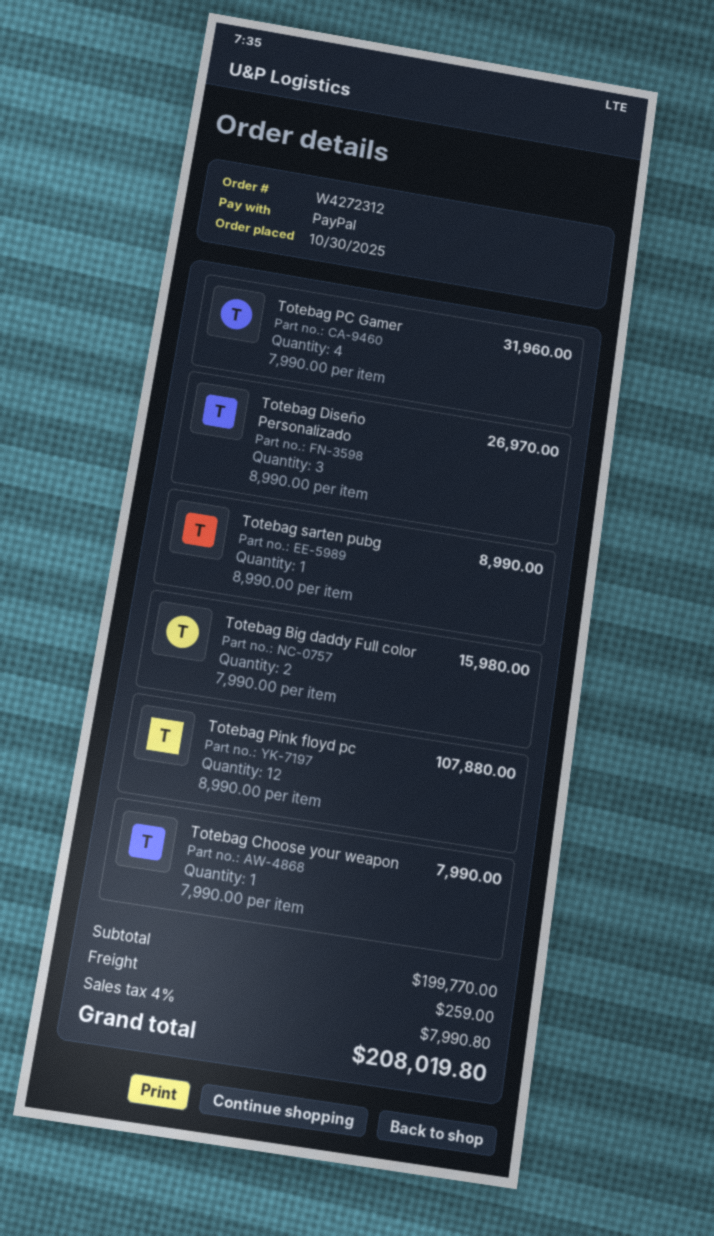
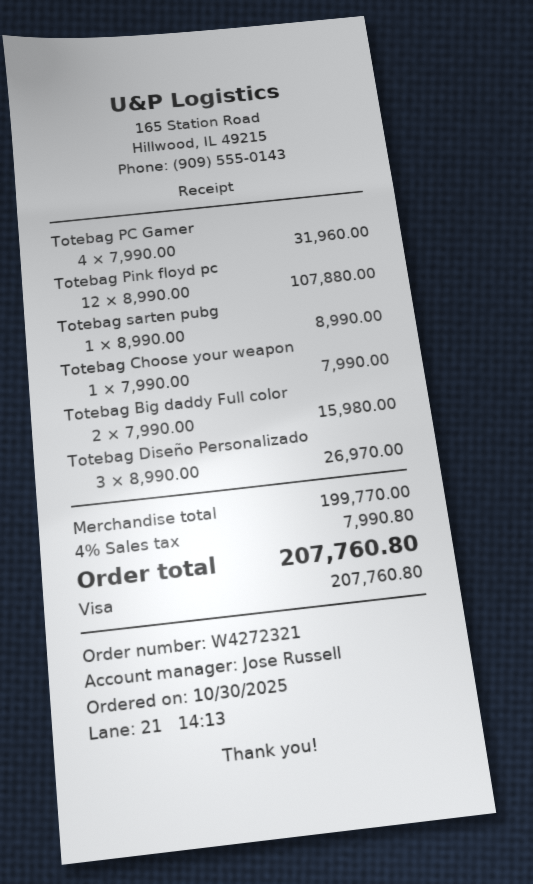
order number: W4272312 -> W4272321
payment method: PayPal -> Visa
shipping: 259.00 -> none
total: 208019.80 -> 207760.80

